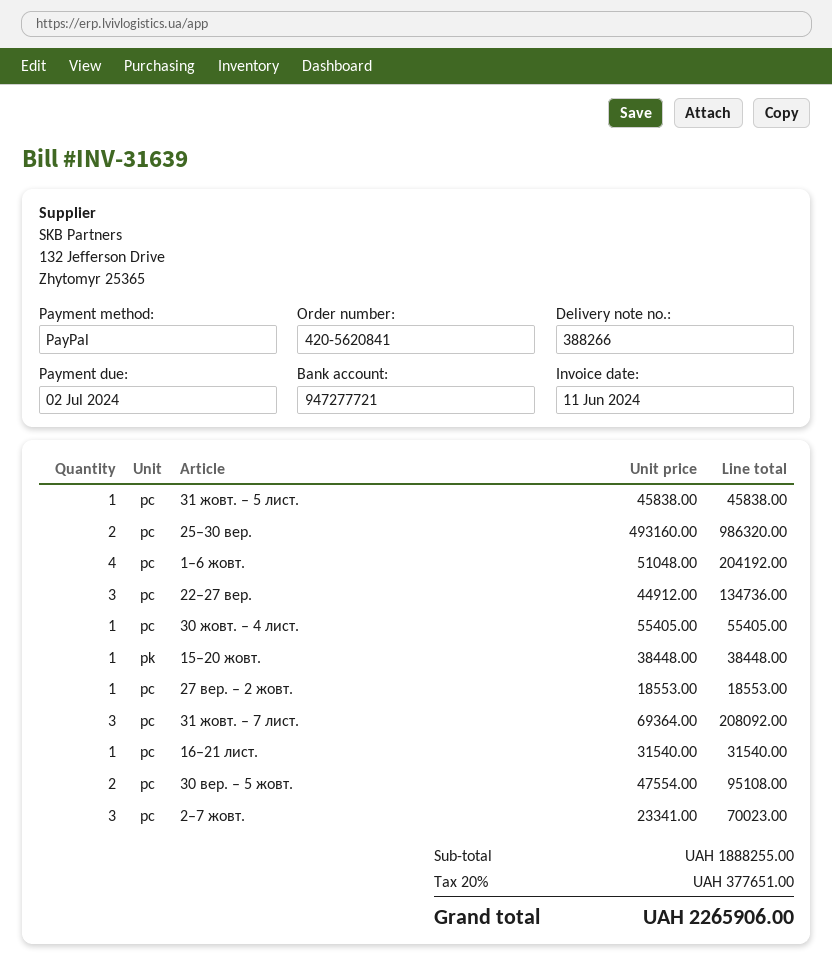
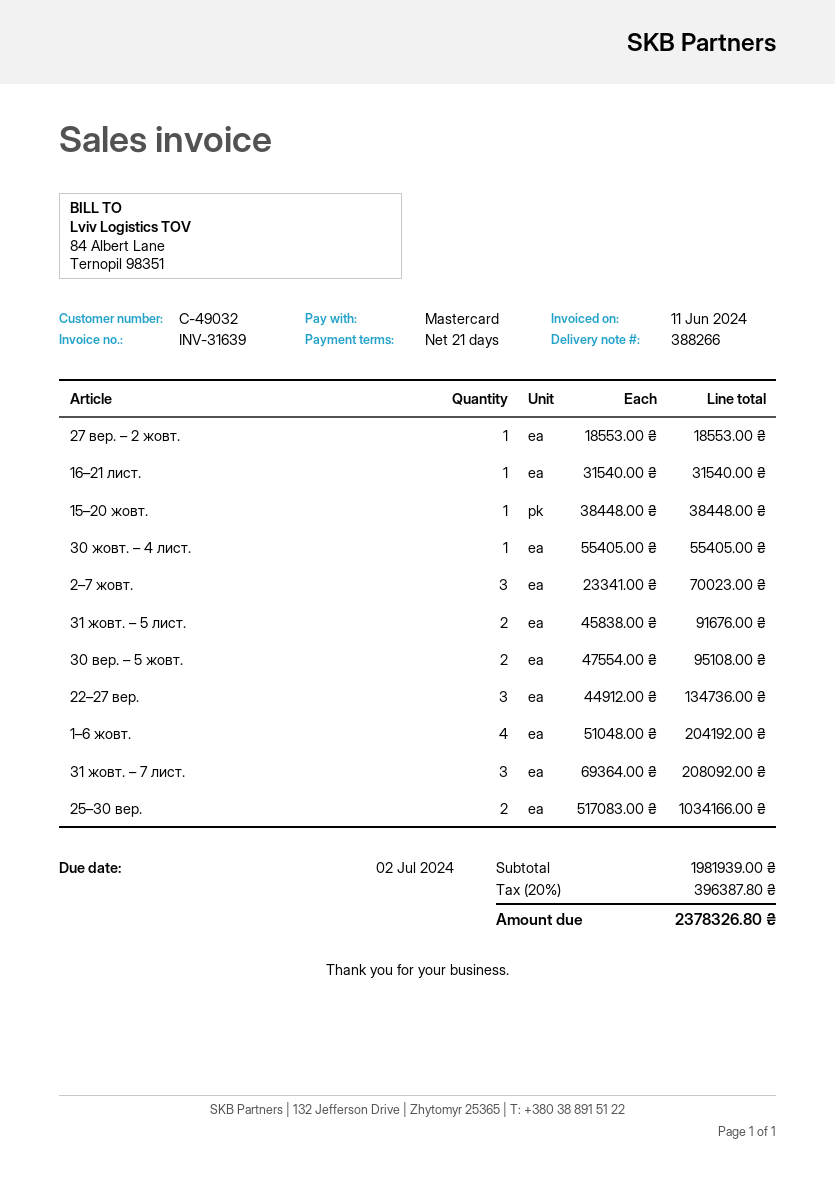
payment method: PayPal -> Mastercard
31 жовт. – 5 лист.: 1 x 45838.00 = 45838.00 -> 2 x 45838.00 = 91676.00
25–30 вер.: 2 x 493160.00 = 986320.00 -> 2 x 517083.00 = 1034166.00
subtotal: 1888255.00 -> 1981939.00
tax: 20% = 377651.00 -> 20% = 396387.80
total: 2265906.00 -> 2378326.80

